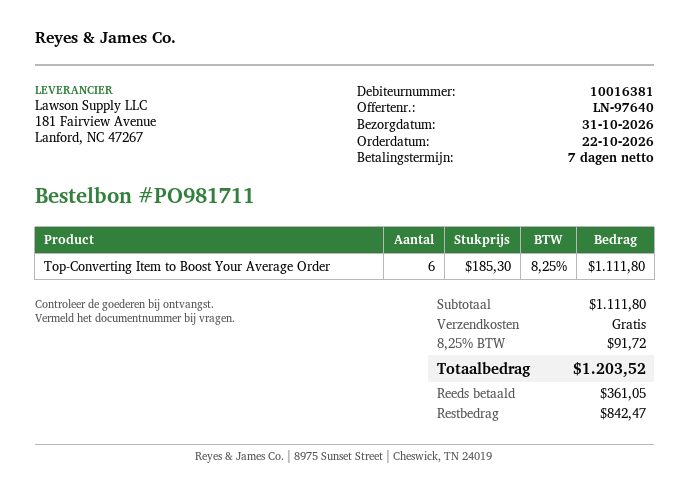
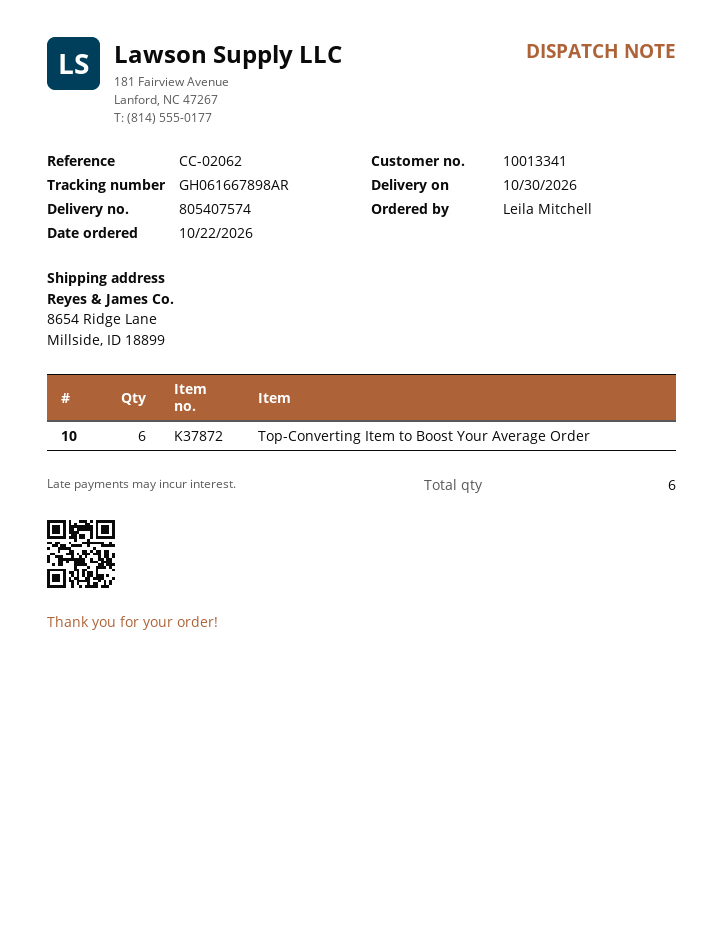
delivery date: 2026-10-31 -> 2026-10-30
customer number: 10016381 -> 10013341

